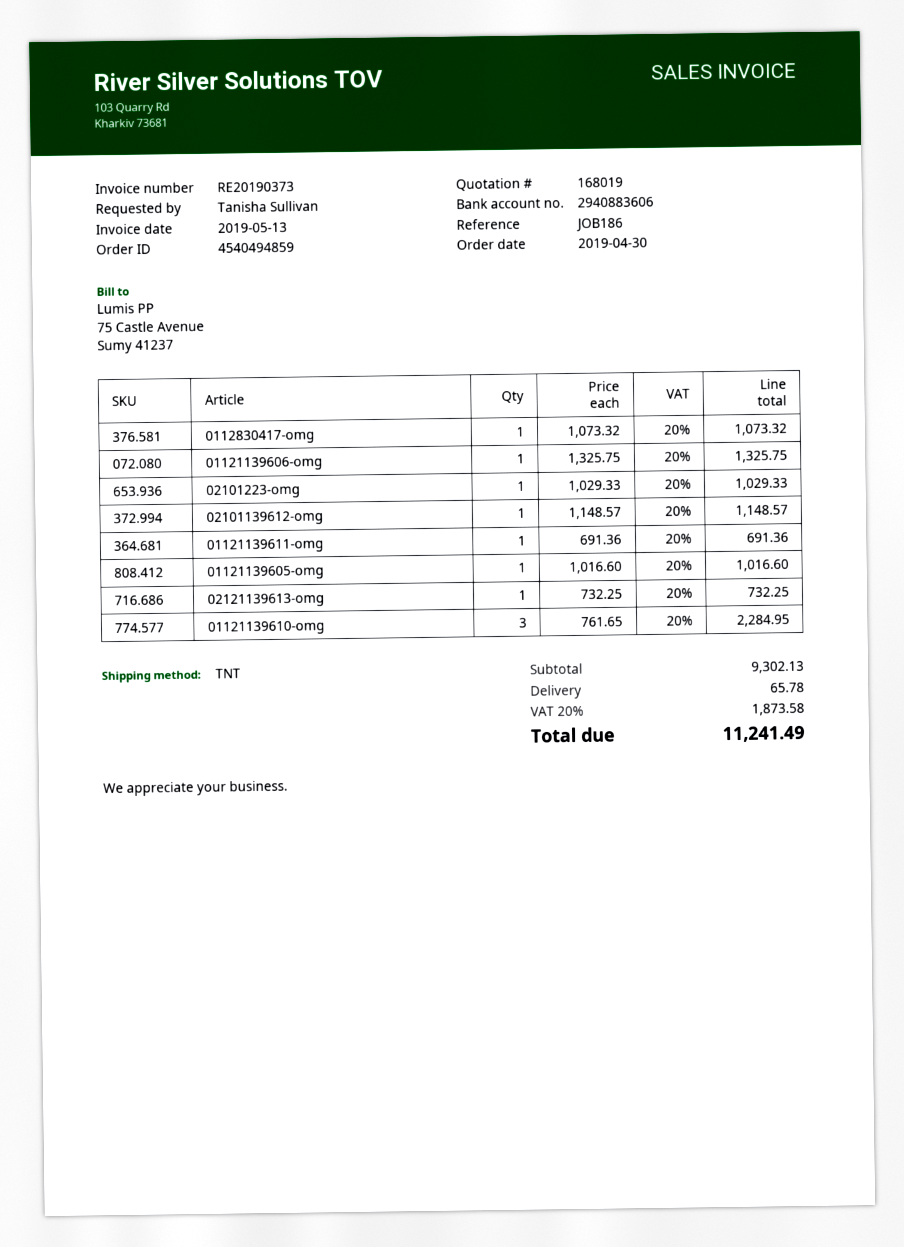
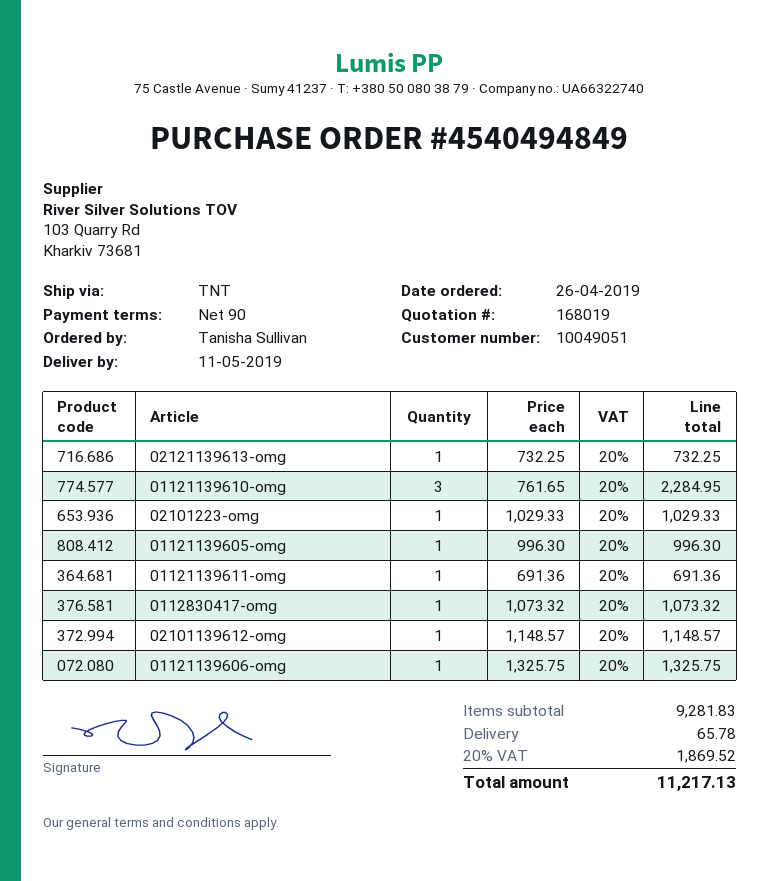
order number: 4540494859 -> 4540494849
order date: 2019-04-30 -> 2019-04-26
01121139605-omg: 1 x 1016.60 = 1016.60 -> 1 x 996.30 = 996.30
subtotal: 9302.13 -> 9281.83
tax: 20% = 1873.58 -> 20% = 1869.52
total: 11241.49 -> 11217.13

